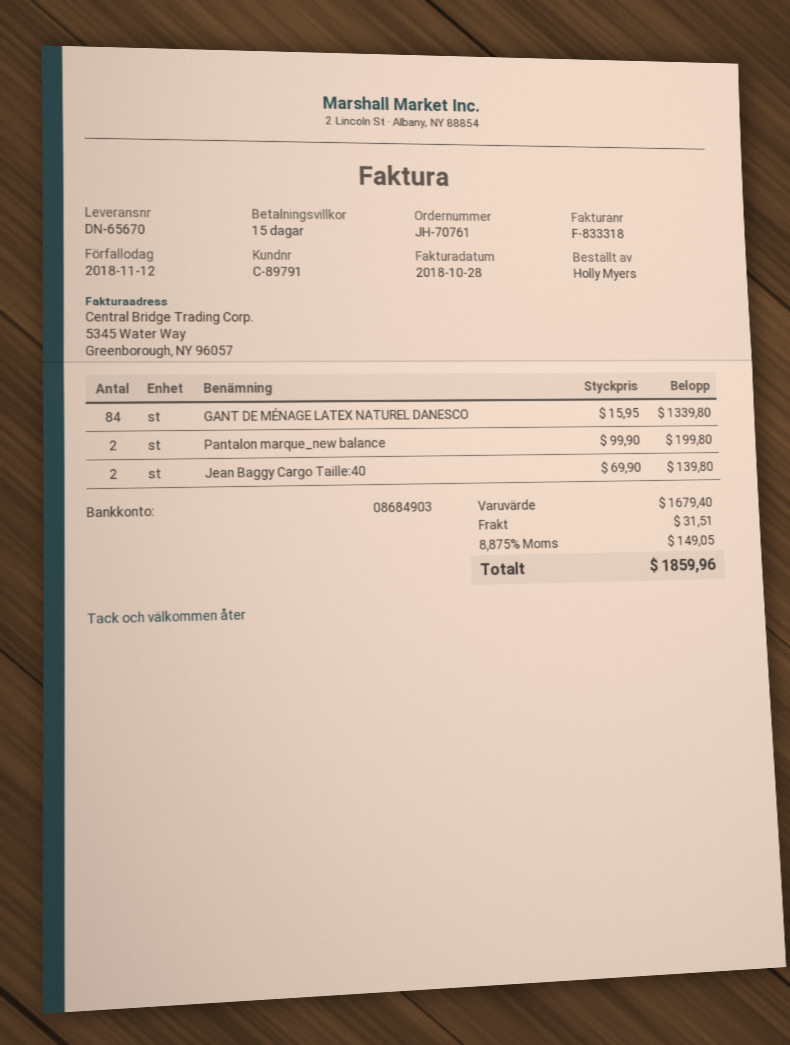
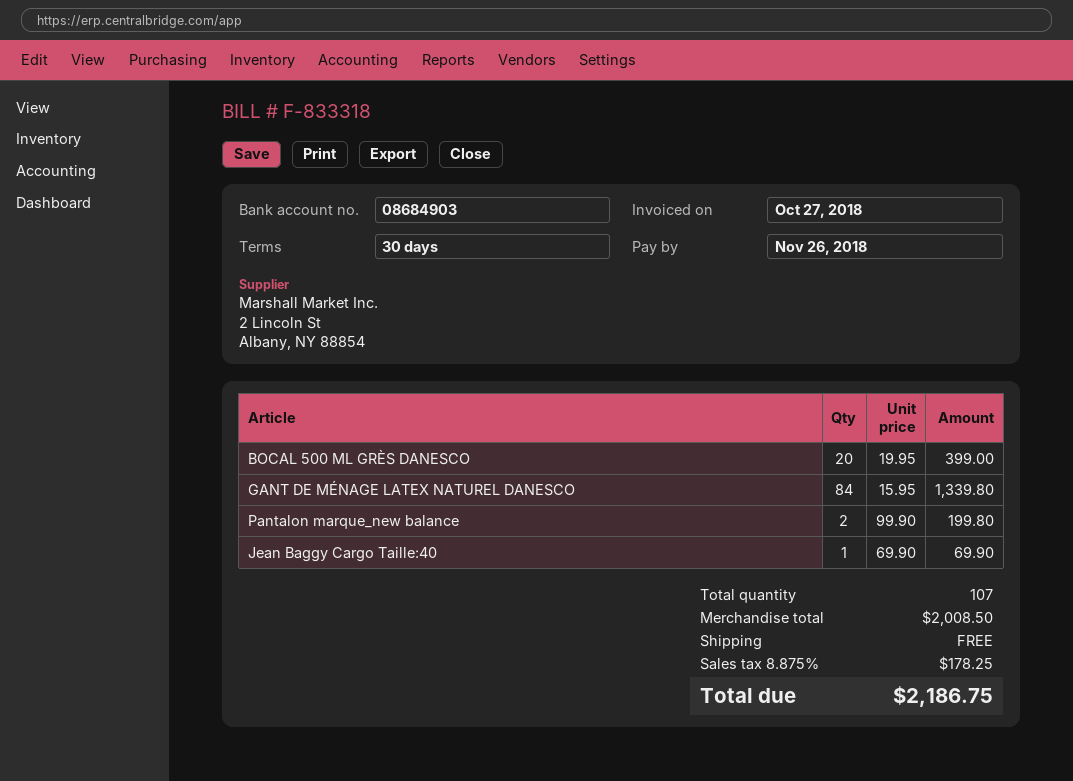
invoice date: 2018-10-28 -> 2018-10-27
payment terms: 15 days -> 30 days
due date: 2018-11-12 -> 2018-11-26
Jean Baggy Cargo Taille:40: 2 x 69.90 = 139.80 -> 1 x 69.90 = 69.90
BOCAL 500 ML GRÈS DANESCO: none -> 20 x 19.95 = 399.00
subtotal: 1679.40 -> 2008.50
shipping: 31.51 -> 0.00
tax: 8.875% = 149.05 -> 8.875% = 178.25
total: 1859.96 -> 2186.75

